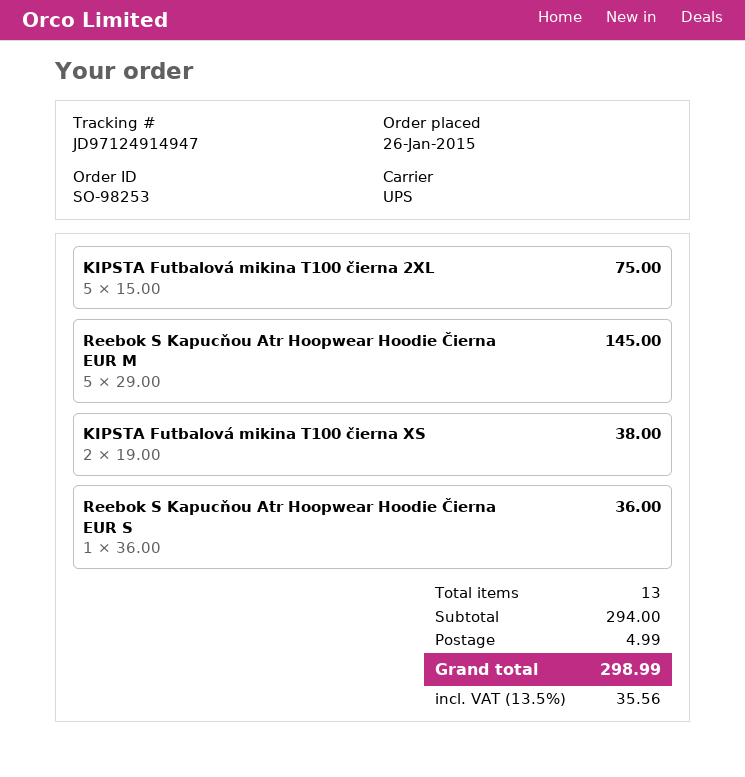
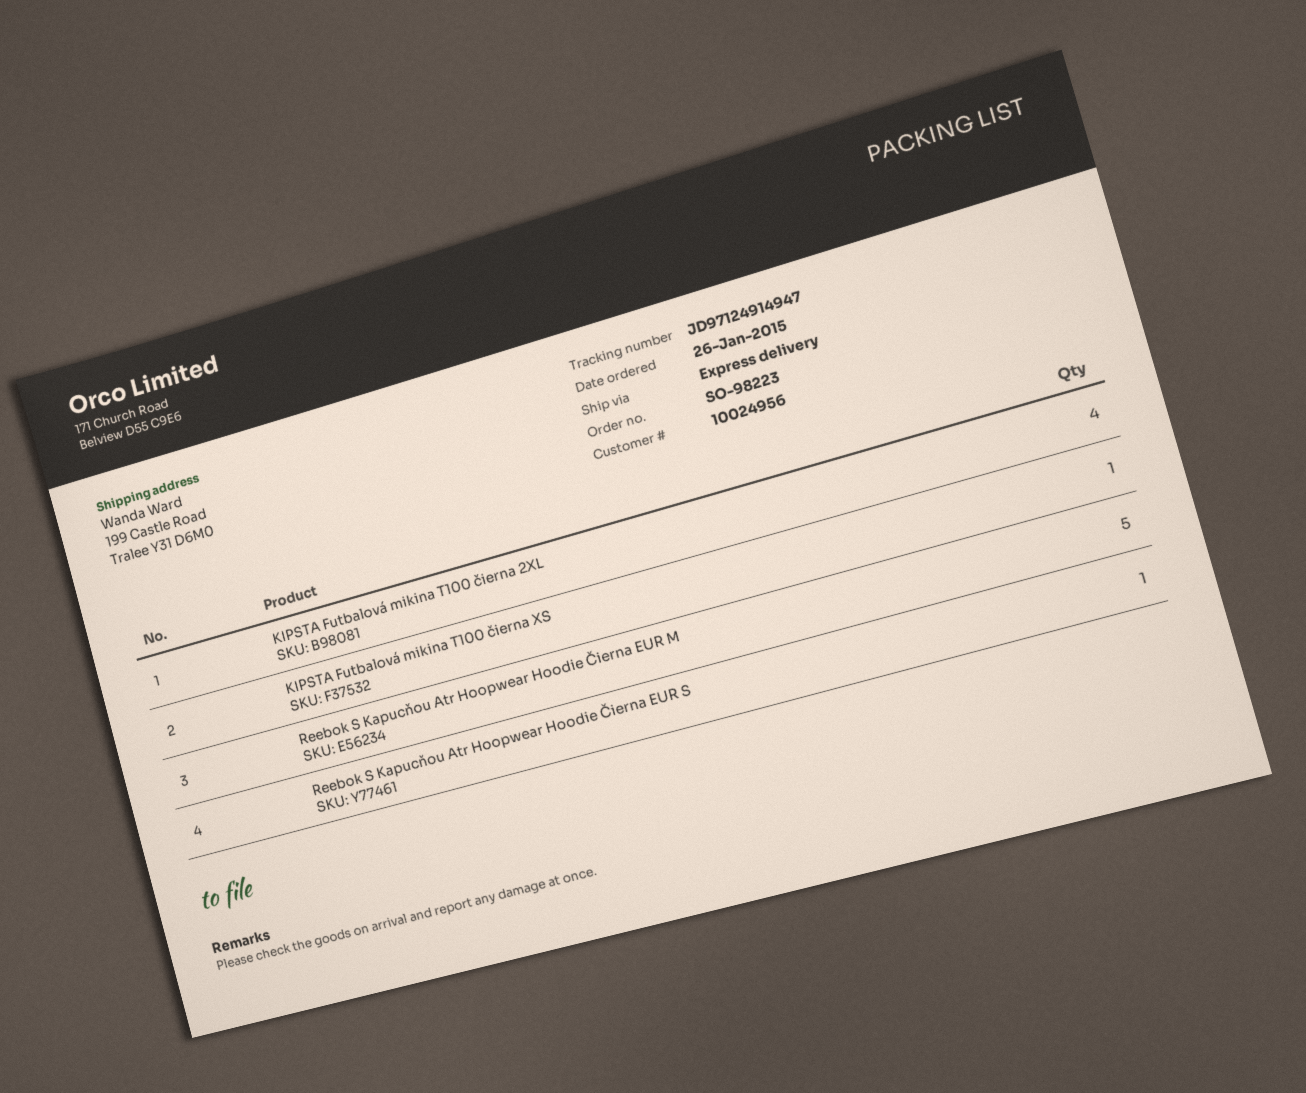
order number: SO-98253 -> SO-98223
shipping method: UPS -> express
KIPSTA Futbalová mikina T100 čierna 2XL: 5 -> 4
KIPSTA Futbalová mikina T100 čierna XS: 2 -> 1

